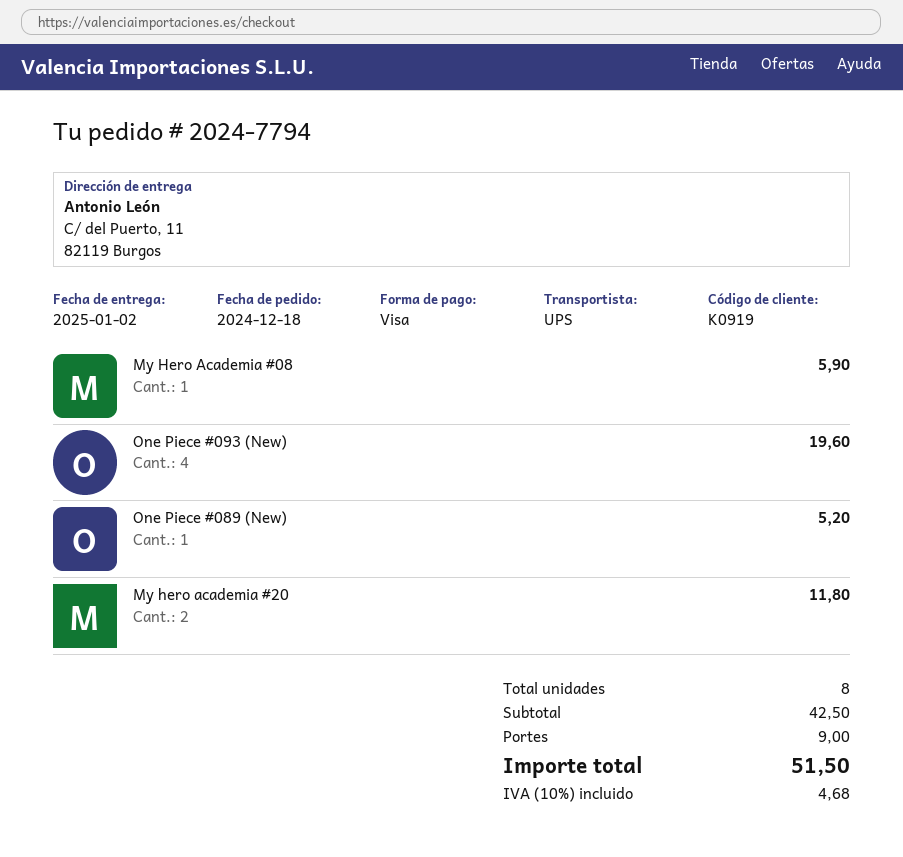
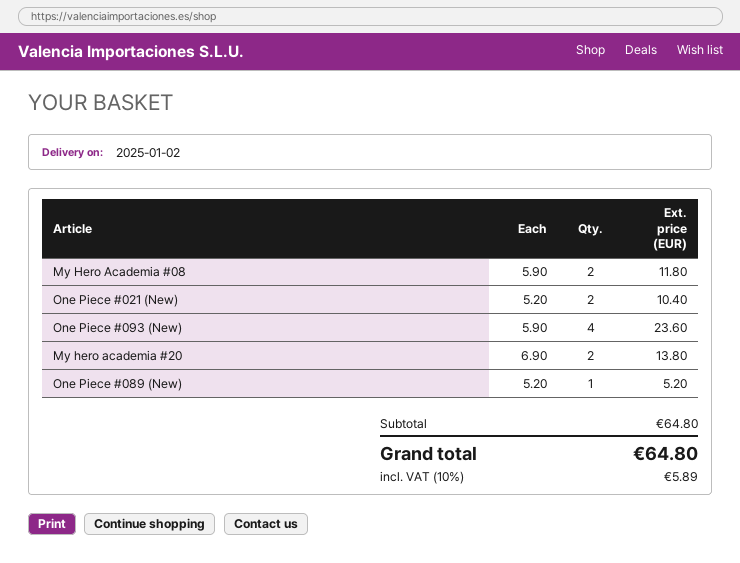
My Hero Academia #08: 1 for 5.90 -> 2 for 11.80
One Piece #093 (New): 4 for 19.60 -> 4 for 23.60
My hero academia #20: 2 for 11.80 -> 2 for 13.80
One Piece #021 (New): none -> 2 for 10.40
subtotal: 42.50 -> 64.80
shipping: 9.00 -> none
tax: 10% = 4.68 -> 10% = 5.89
total: 51.50 -> 64.80

